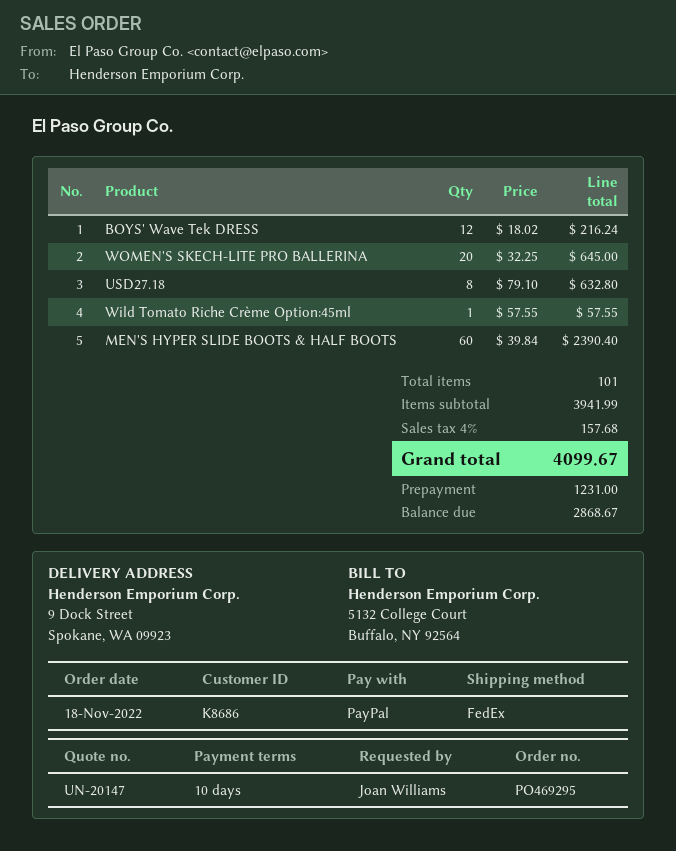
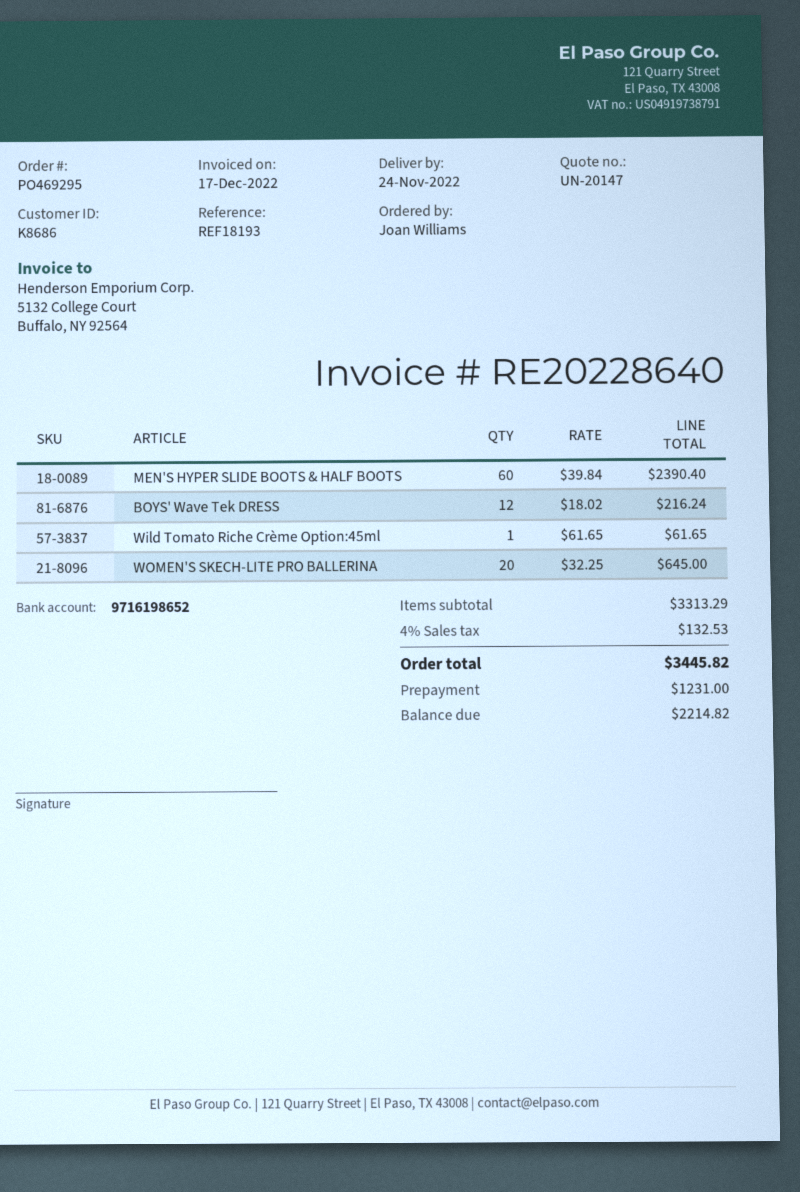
USD27.18: 8 x 79.10 = 632.80 -> none
Wild Tomato Riche Crème Option:45ml: 1 x 57.55 = 57.55 -> 1 x 61.65 = 61.65
subtotal: 3941.99 -> 3313.29
tax: 4% = 157.68 -> 4% = 132.53
total: 4099.67 -> 3445.82
balance: 2868.67 -> 2214.82

